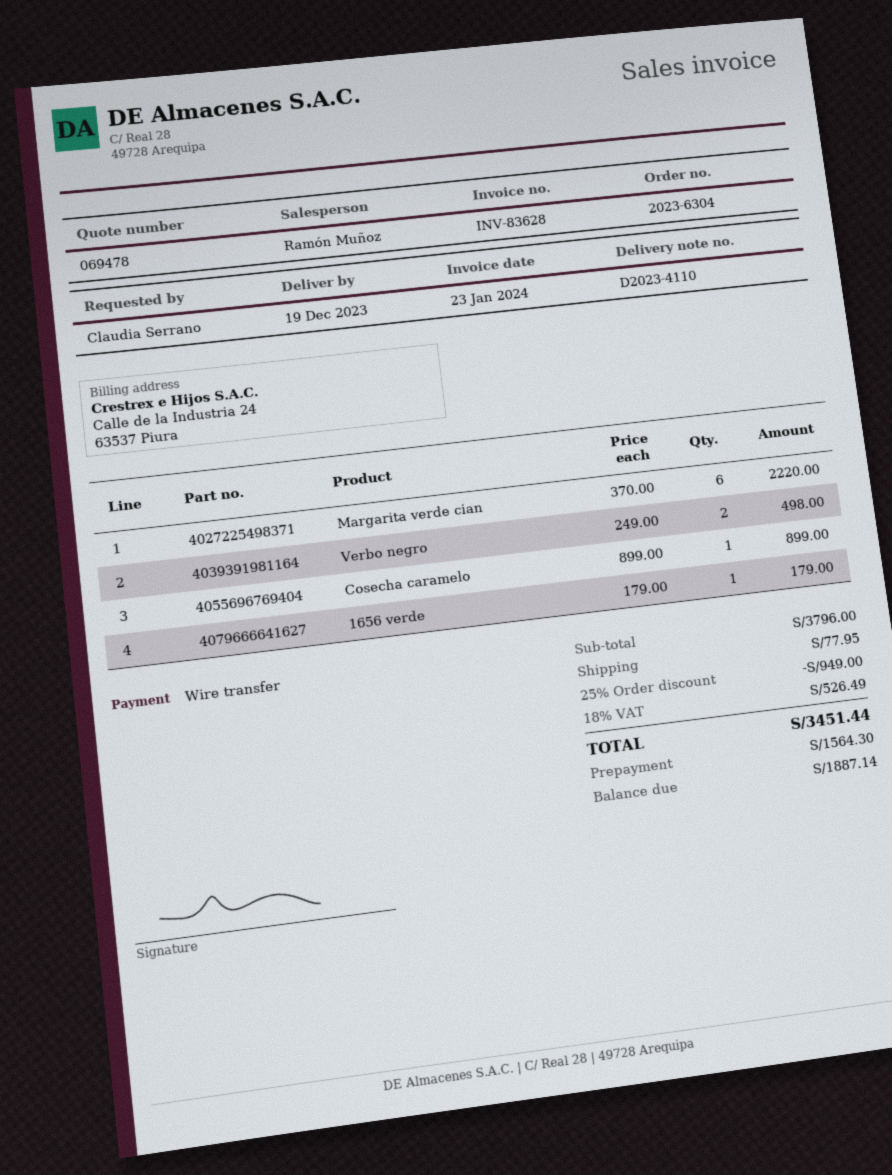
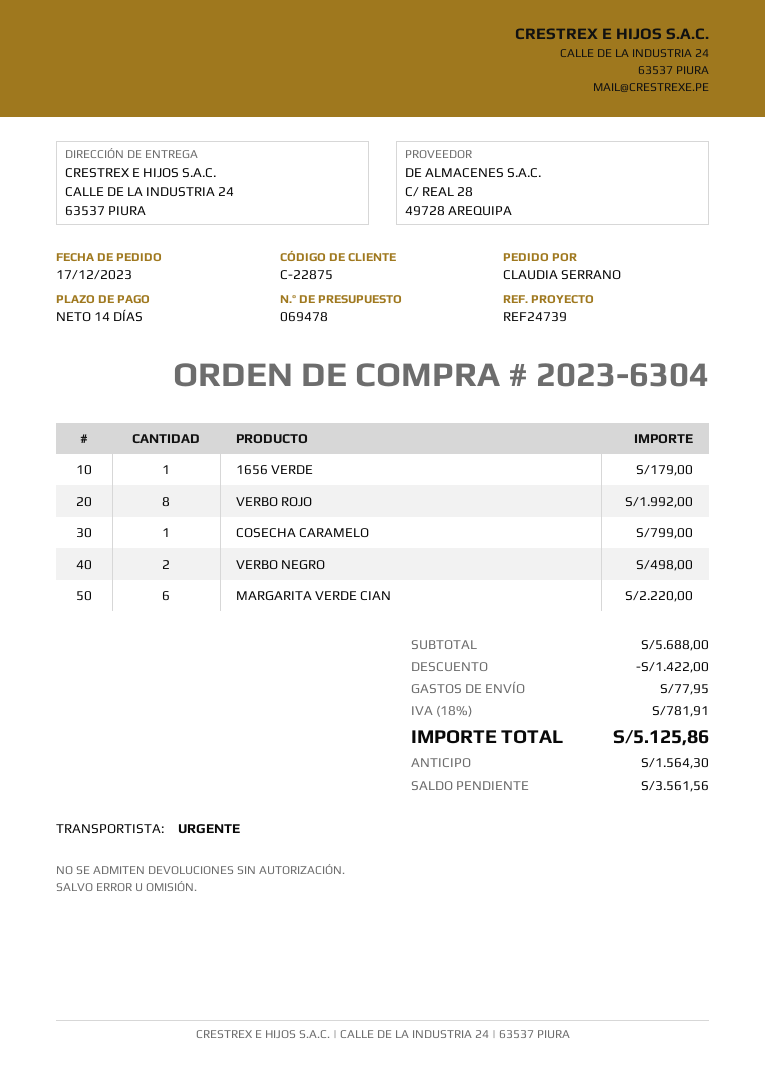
Cosecha caramelo: 1 for 899.00 -> 1 for 799.00
VERBO ROJO: none -> 8 for 1992.00
subtotal: 3796.00 -> 5688.00
discount: 949.00 -> 1422.00
tax: 18% = 526.49 -> 18% = 781.91
total: 3451.44 -> 5125.86
balance: 1887.14 -> 3561.56

